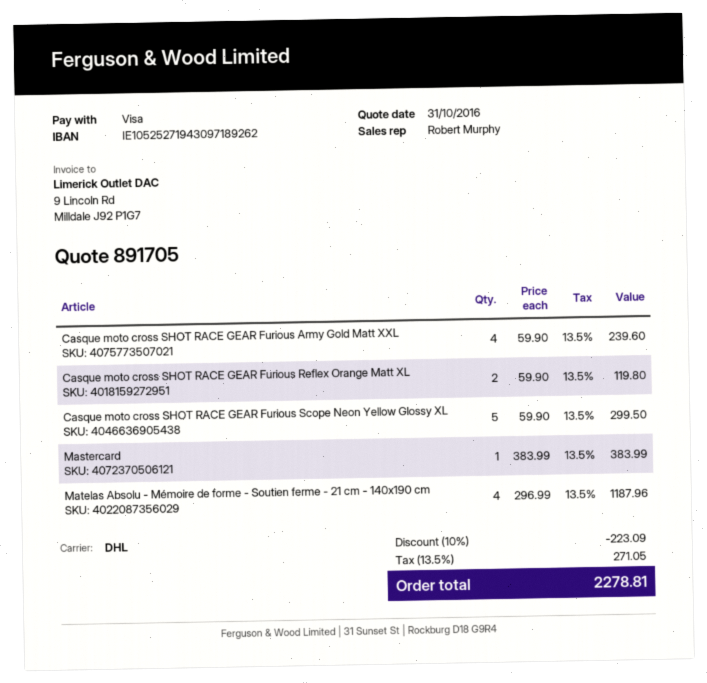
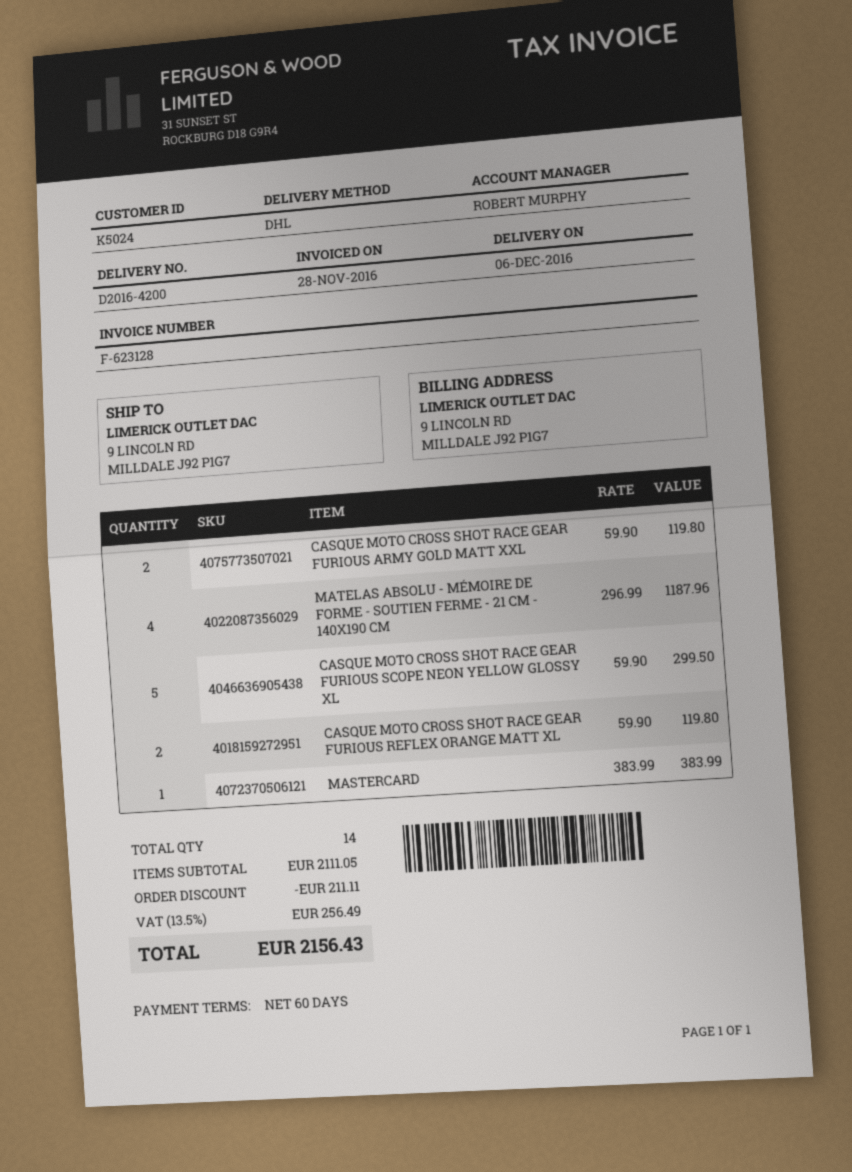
Casque moto cross SHOT RACE GEAR Furious Army Gold Matt XXL: 4 x 59.90 = 239.60 -> 2 x 59.90 = 119.80
discount: 223.09 -> 211.11
tax: 13.5% = 271.05 -> 13.5% = 256.49
total: 2278.81 -> 2156.43

